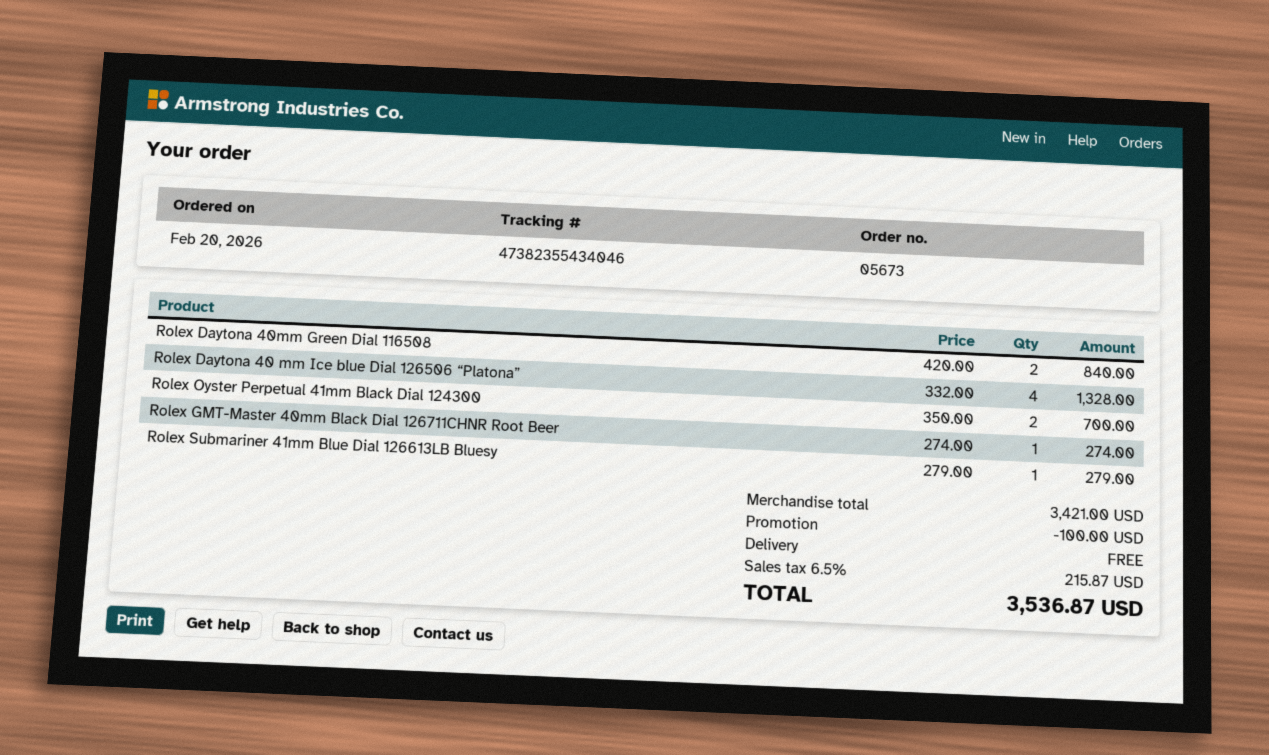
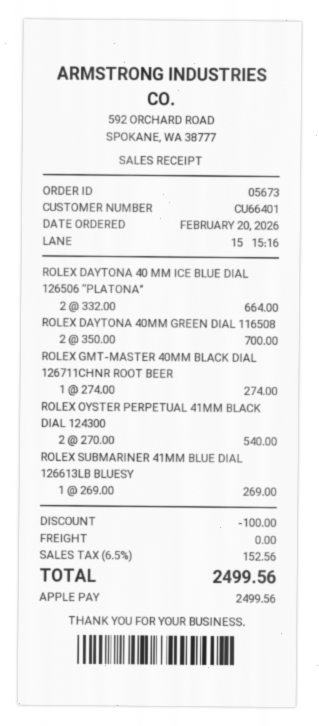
Rolex Daytona 40mm Green Dial 116508: 2 x 420.00 = 840.00 -> 2 x 350.00 = 700.00
Rolex Daytona 40 mm Ice blue Dial 126506 “Platona”: 4 x 332.00 = 1328.00 -> 2 x 332.00 = 664.00
Rolex Oyster Perpetual 41mm Black Dial 124300: 2 x 350.00 = 700.00 -> 2 x 270.00 = 540.00
Rolex Submariner 41mm Blue Dial 126613LB Bluesy: 1 x 279.00 = 279.00 -> 1 x 269.00 = 269.00
tax: 6.5% = 215.87 -> 6.5% = 152.56
total: 3536.87 -> 2499.56

